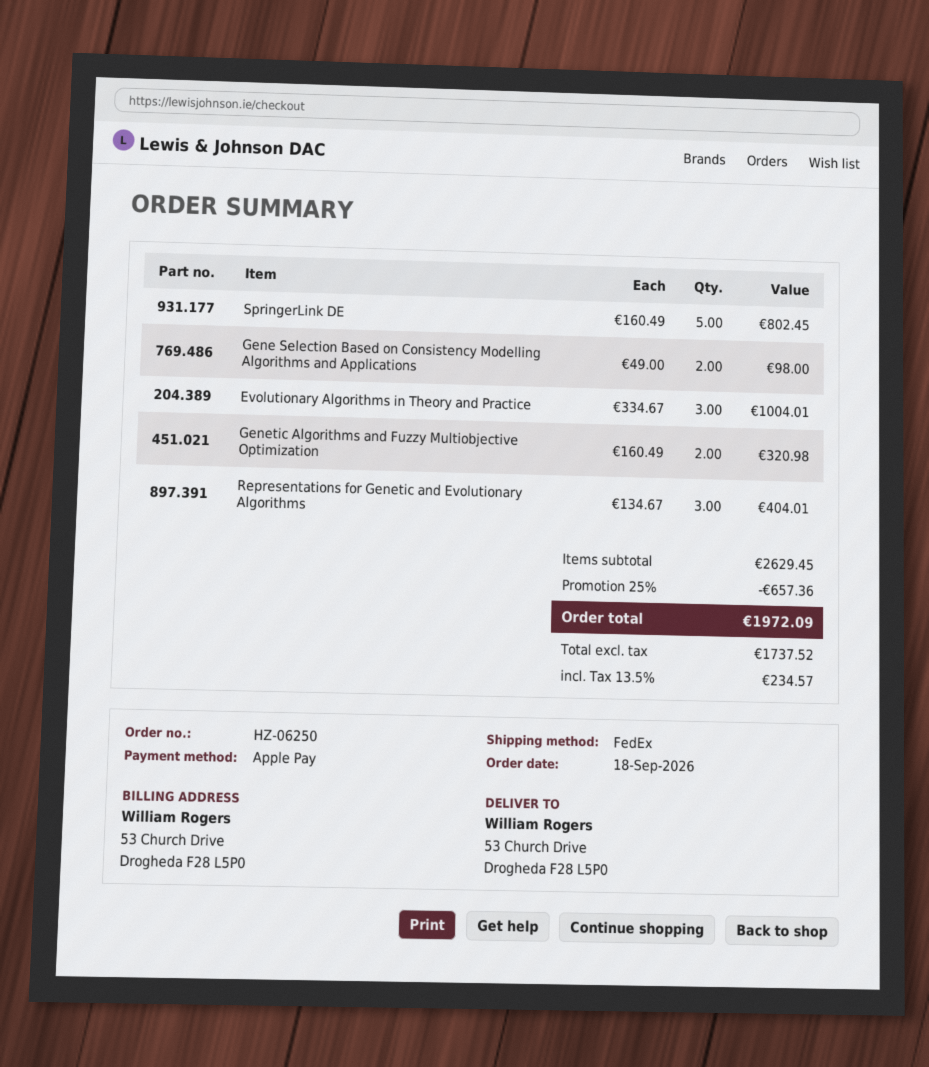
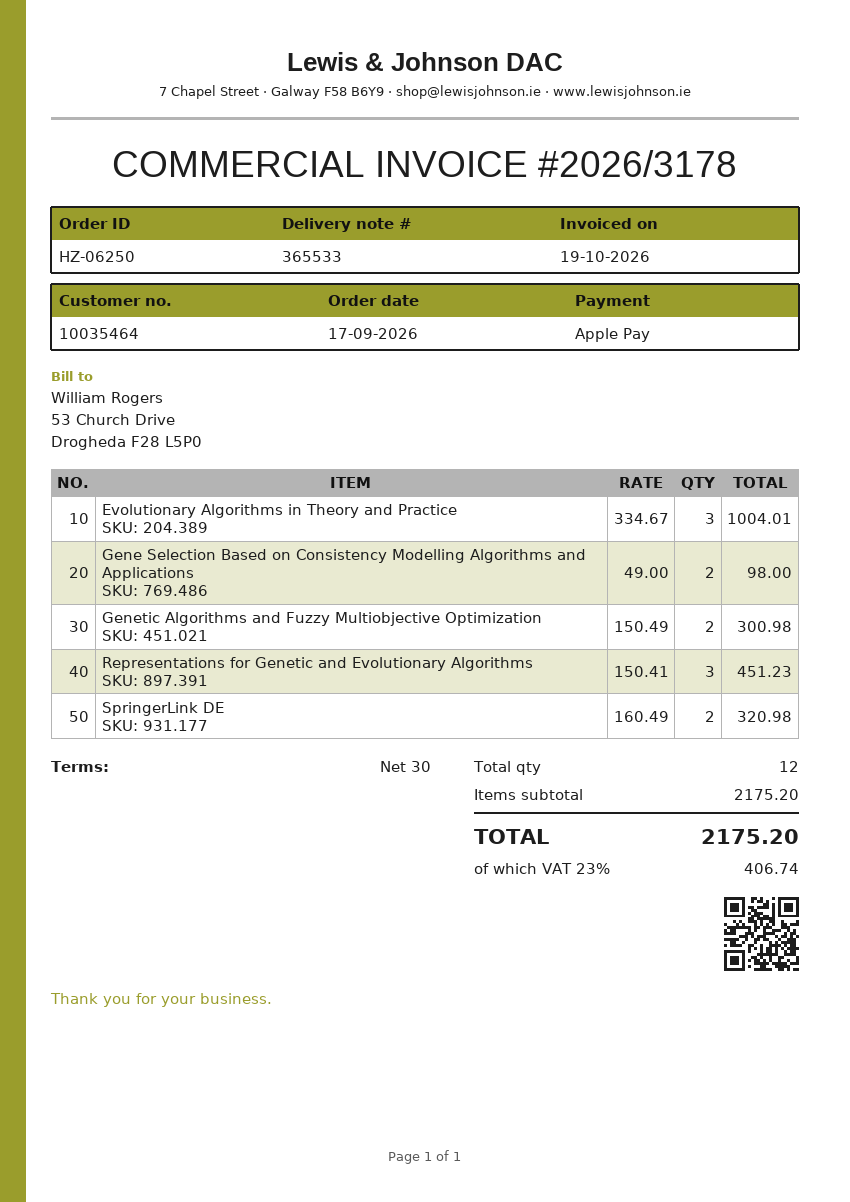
order date: 2026-09-18 -> 2026-09-17
SpringerLink DE: 5 x 160.49 = 802.45 -> 2 x 160.49 = 320.98
Genetic Algorithms and Fuzzy Multiobjective Optimization: 2 x 160.49 = 320.98 -> 2 x 150.49 = 300.98
Representations for Genetic and Evolutionary Algorithms: 3 x 134.67 = 404.01 -> 3 x 150.41 = 451.23
subtotal: 2629.45 -> 2175.20
discount: 25% = 657.36 -> none
tax: 13.5% = 234.57 -> 23% = 406.74
total: 1972.09 -> 2175.20

